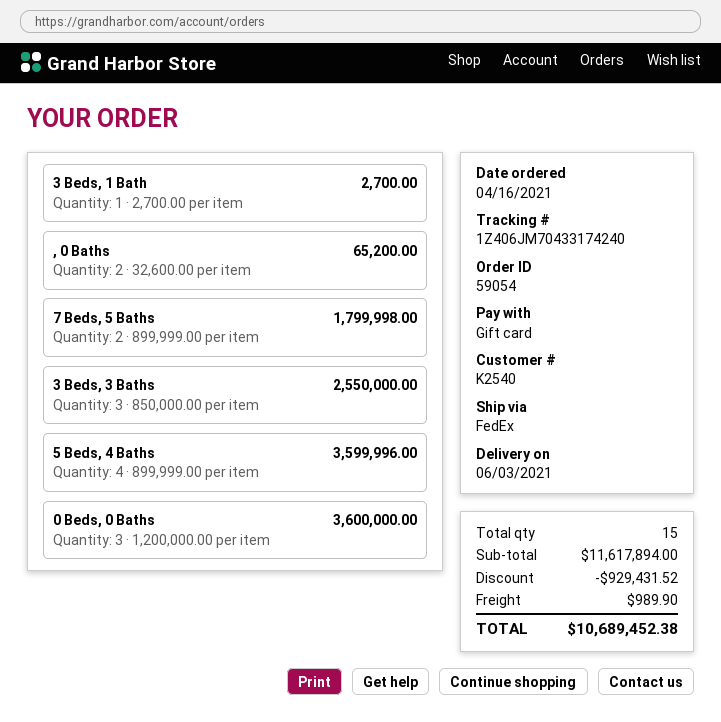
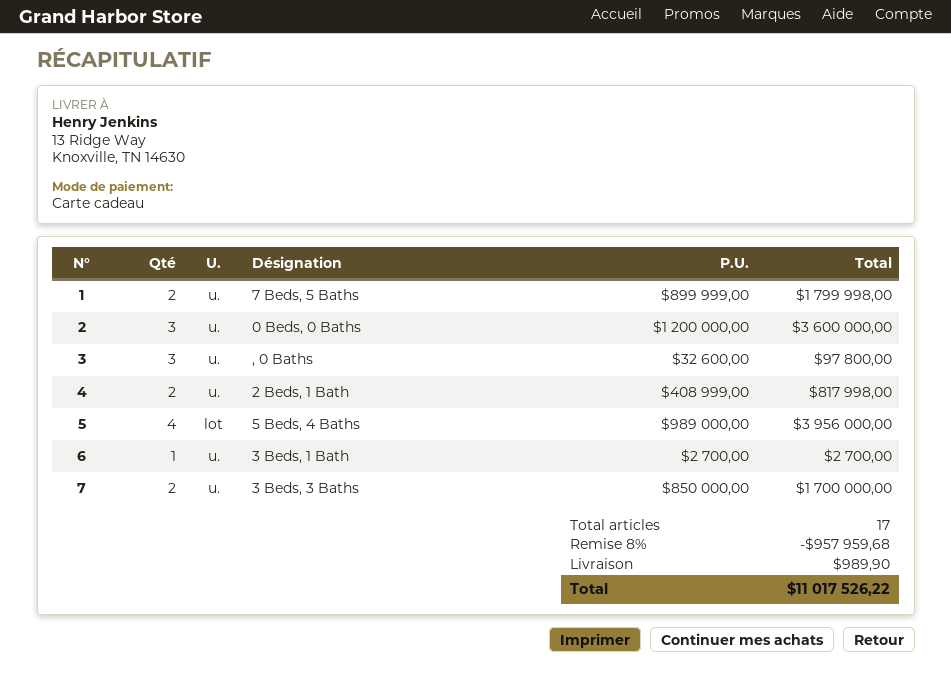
, 0 Baths: 2 x 32600.00 = 65200.00 -> 3 x 32600.00 = 97800.00
3 Beds, 3 Baths: 3 x 850000.00 = 2550000.00 -> 2 x 850000.00 = 1700000.00
5 Beds, 4 Baths: 4 x 899999.00 = 3599996.00 -> 4 x 989000.00 = 3956000.00
2 Beds, 1 Bath: none -> 2 x 408999.00 = 817998.00
total quantity: 15 -> 17
discount: 929431.52 -> 957959.68
total: 10689452.38 -> 11017526.22

